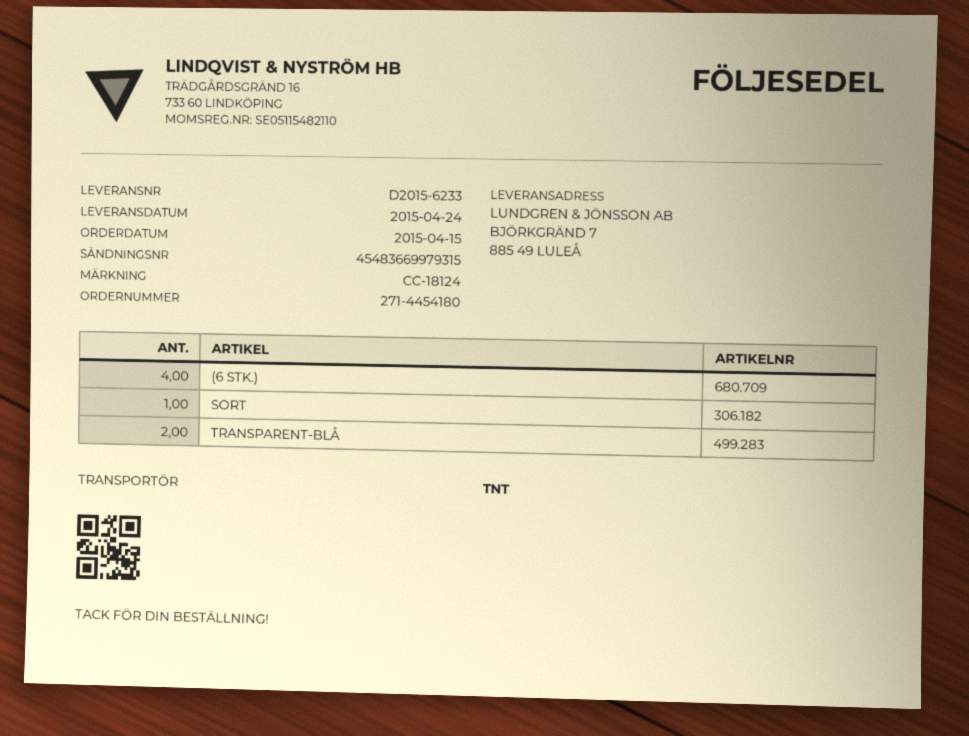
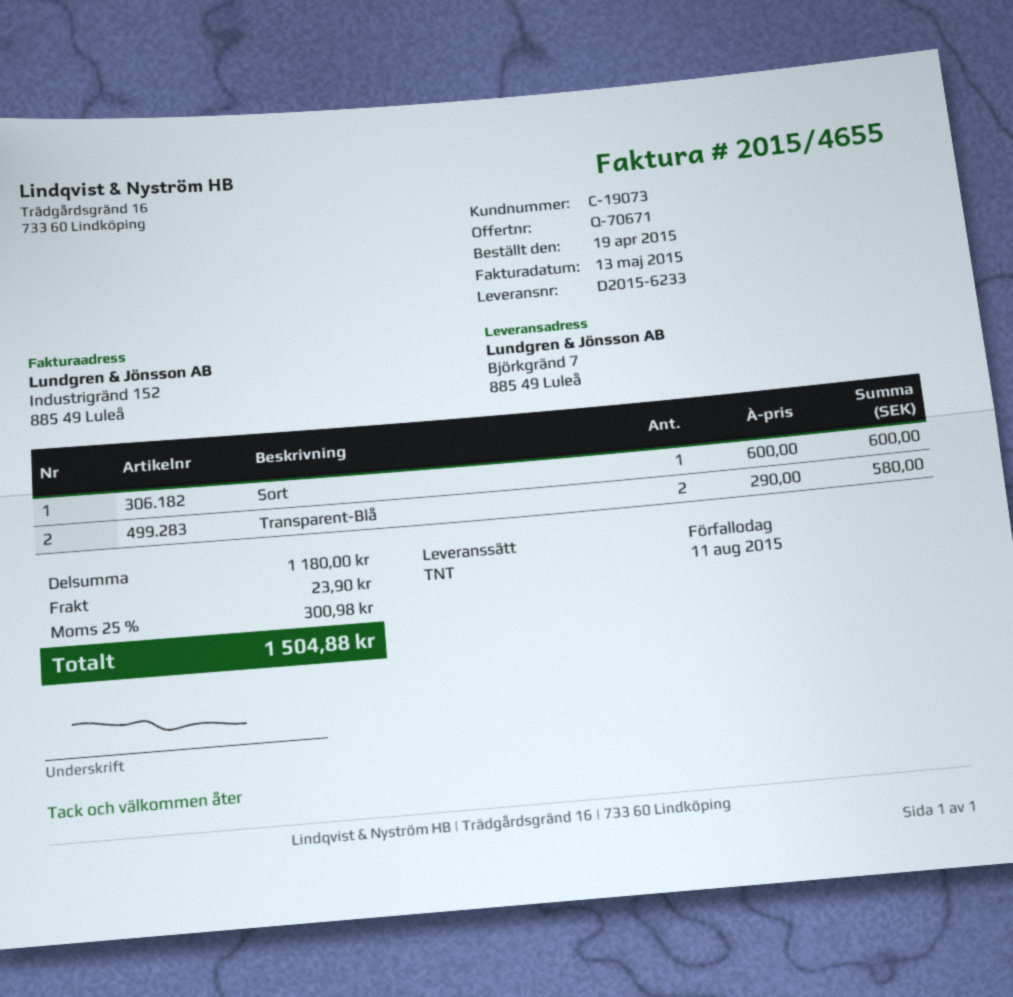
order date: 2015-04-15 -> 2015-04-19
(6 STK.): 4 -> none

